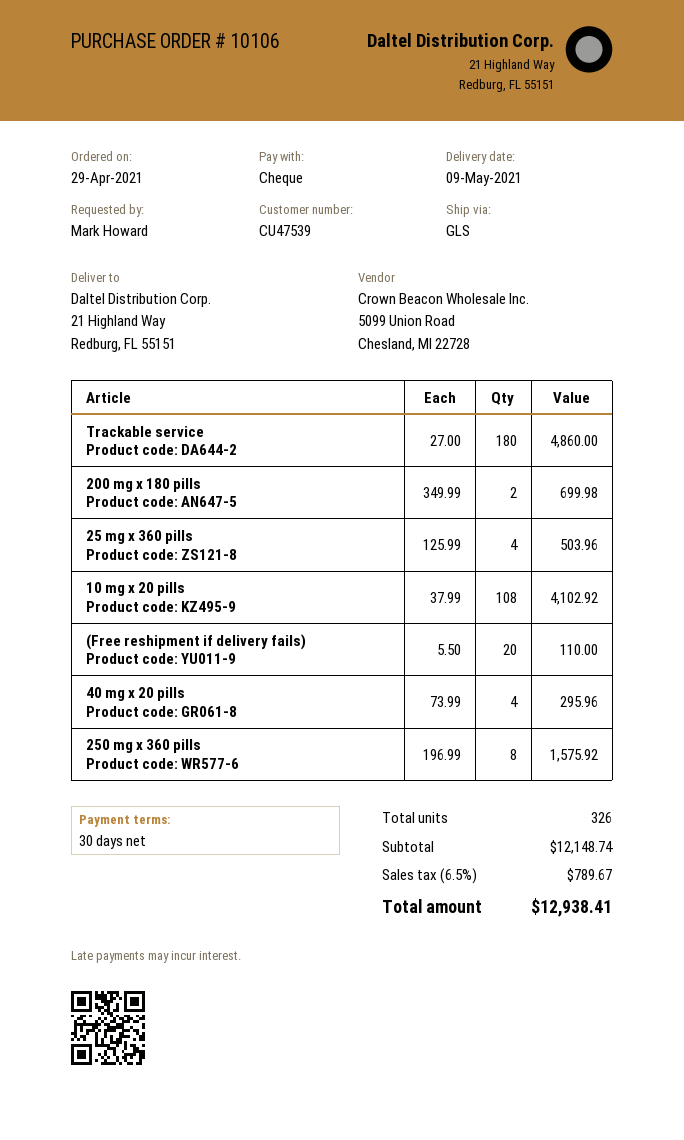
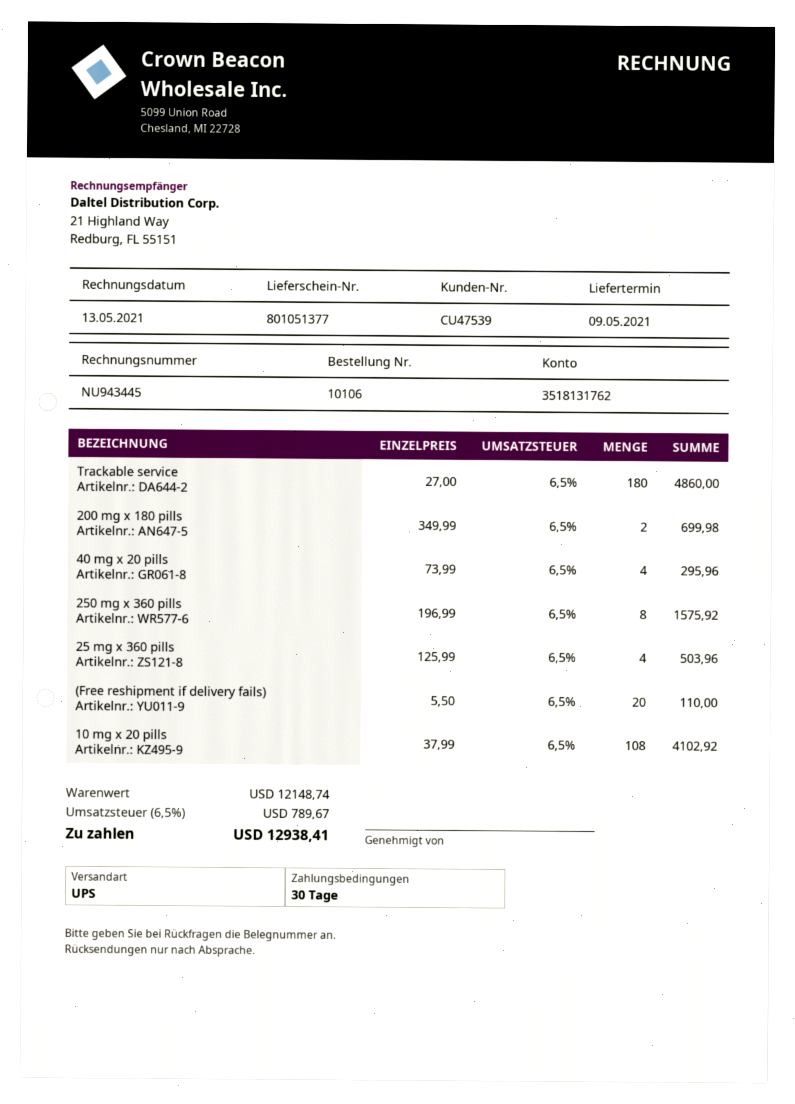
shipping method: GLS -> UPS

